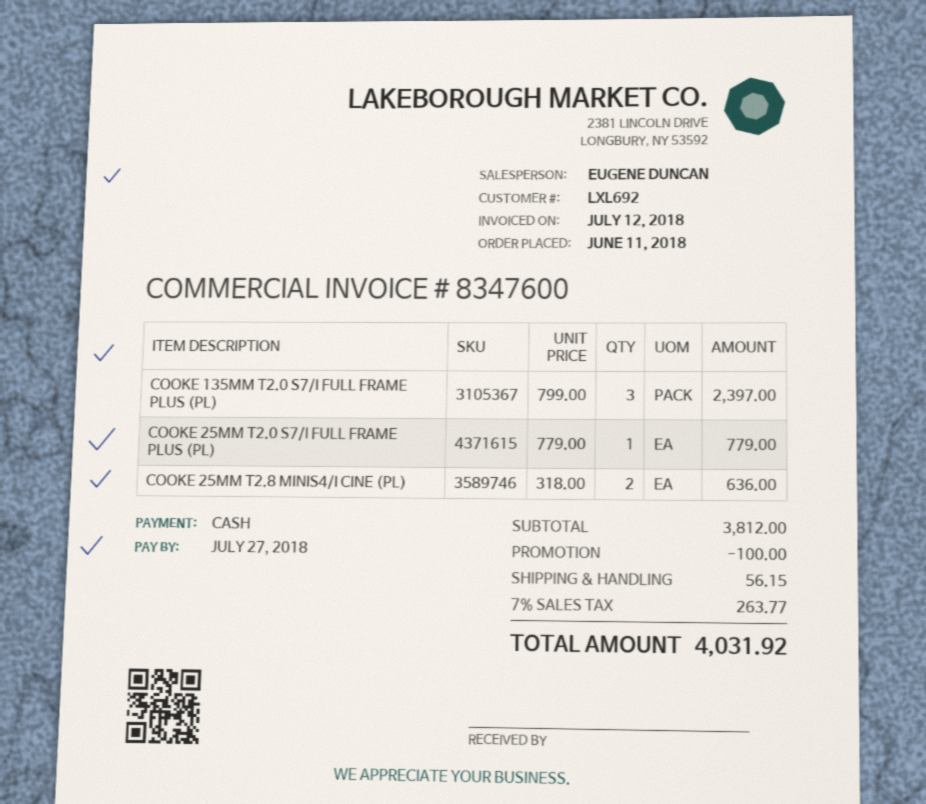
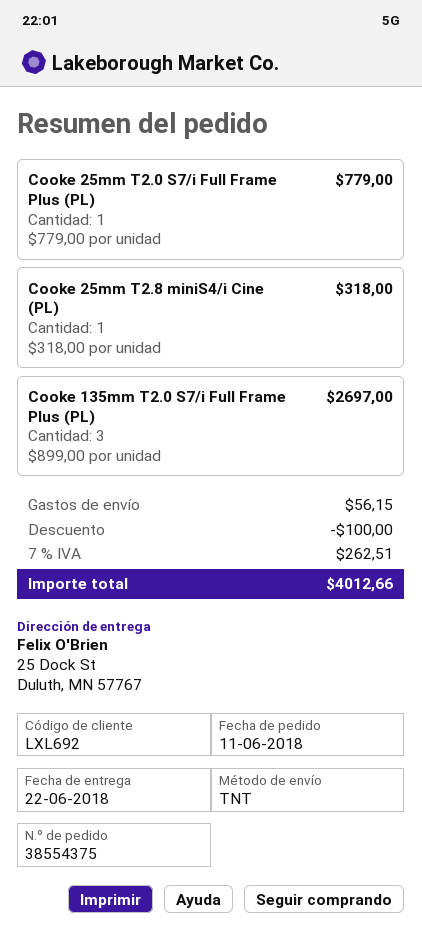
COOKE 135MM T2.0 S7/I FULL FRAME PLUS (PL): 3 x 799.00 = 2397.00 -> 3 x 899.00 = 2697.00
COOKE 25MM T2.8 MINIS4/I CINE (PL): 2 x 318.00 = 636.00 -> 1 x 318.00 = 318.00
tax: 7% = 263.77 -> 7% = 262.51
total: 4031.92 -> 4012.66

